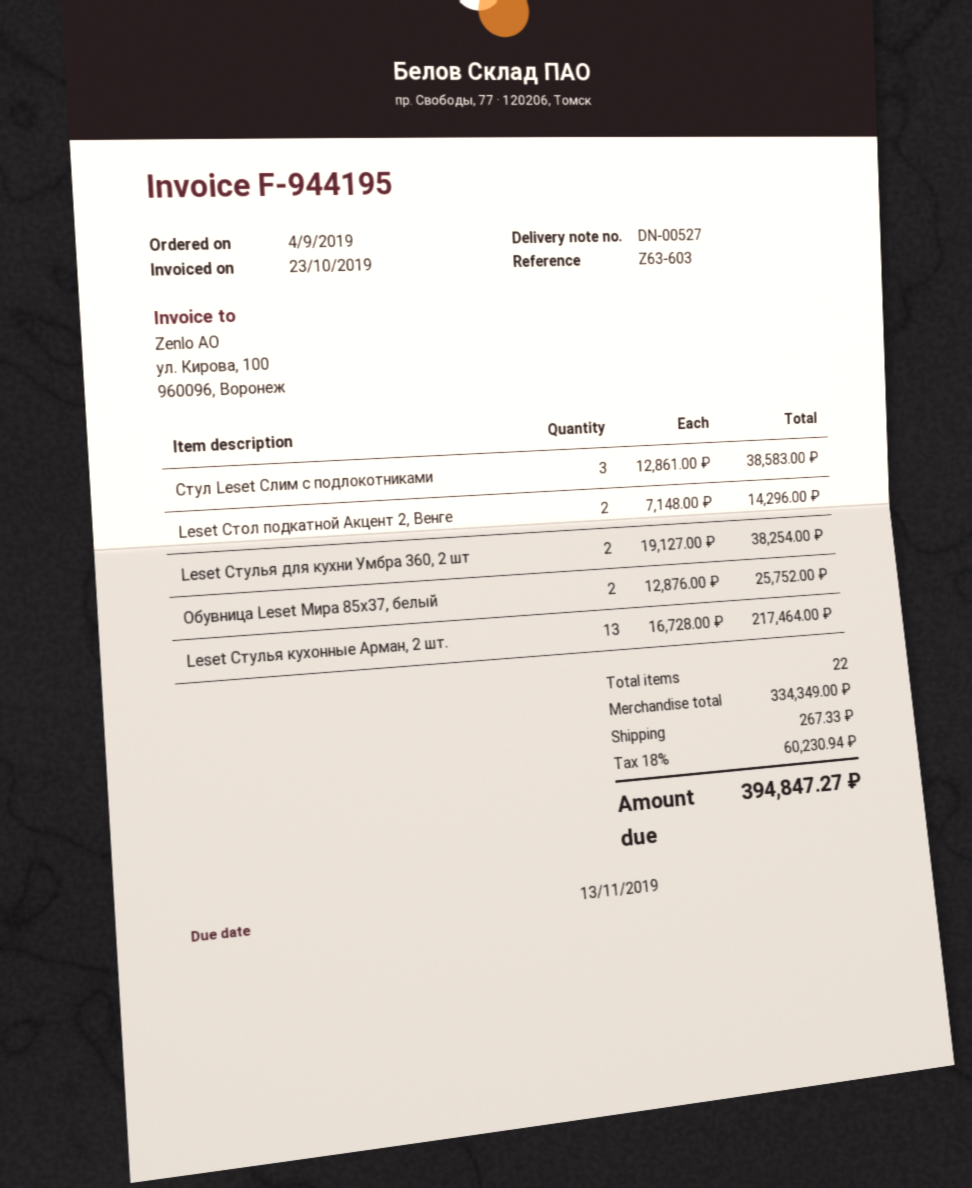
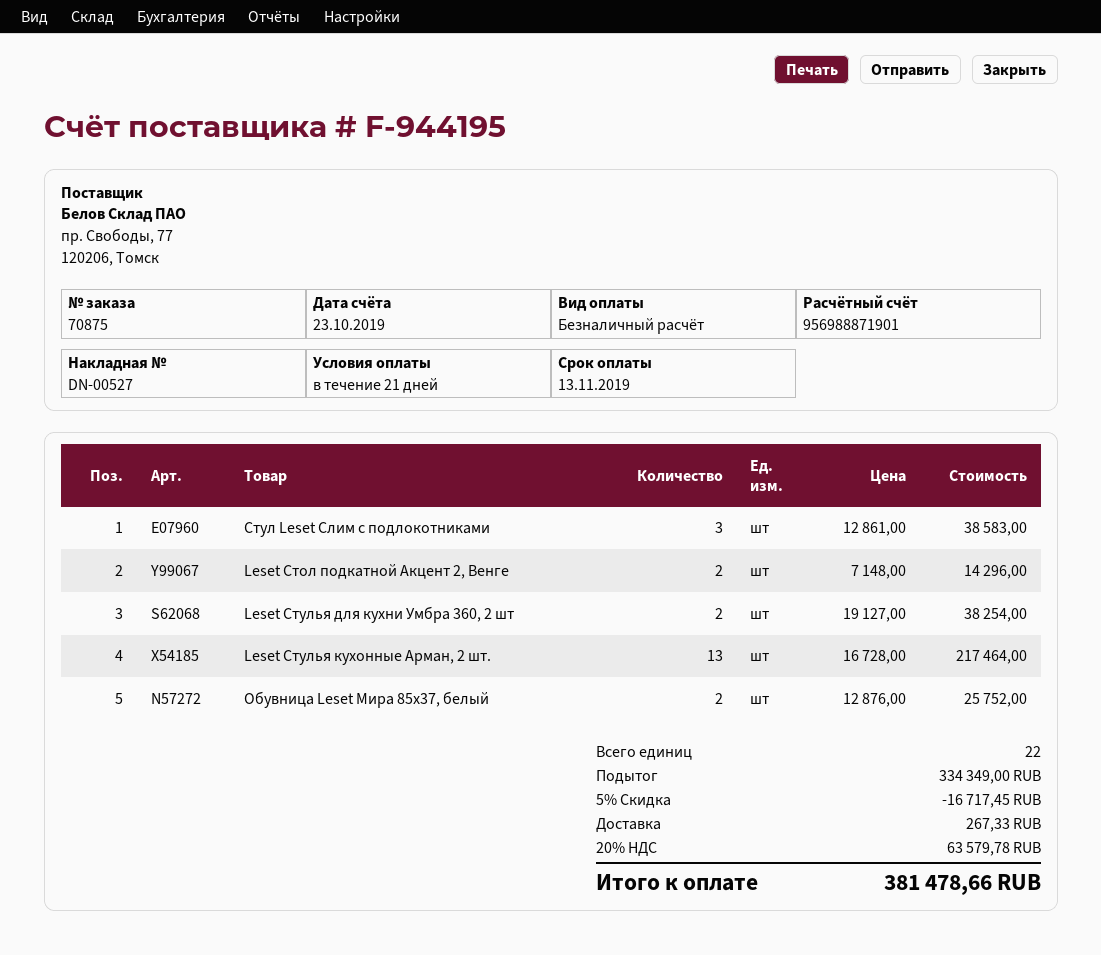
discount: none -> 5% = 16717.45
tax: 18% = 60230.94 -> 20% = 63579.78
total: 394847.27 -> 381478.66

